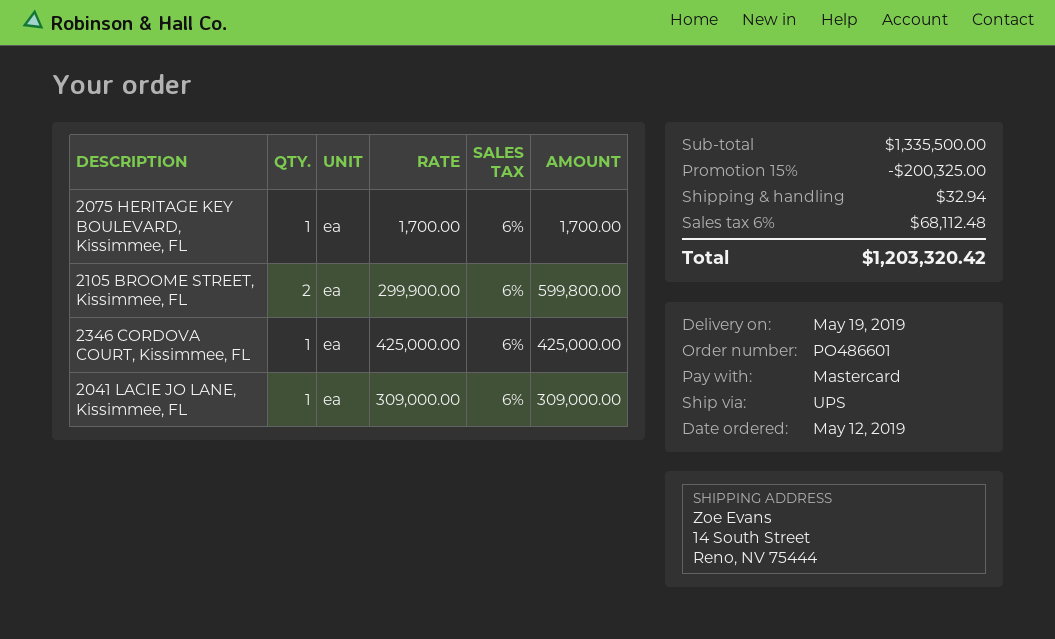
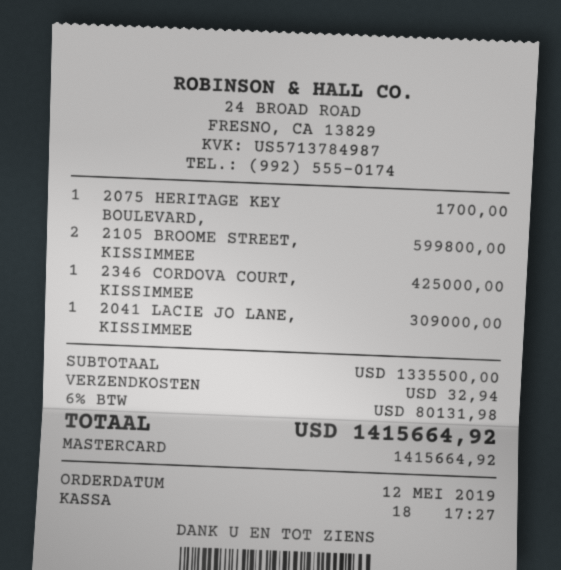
discount: 15% = 200325.00 -> none
tax: 6% = 68112.48 -> 6% = 80131.98
total: 1203320.42 -> 1415664.92

